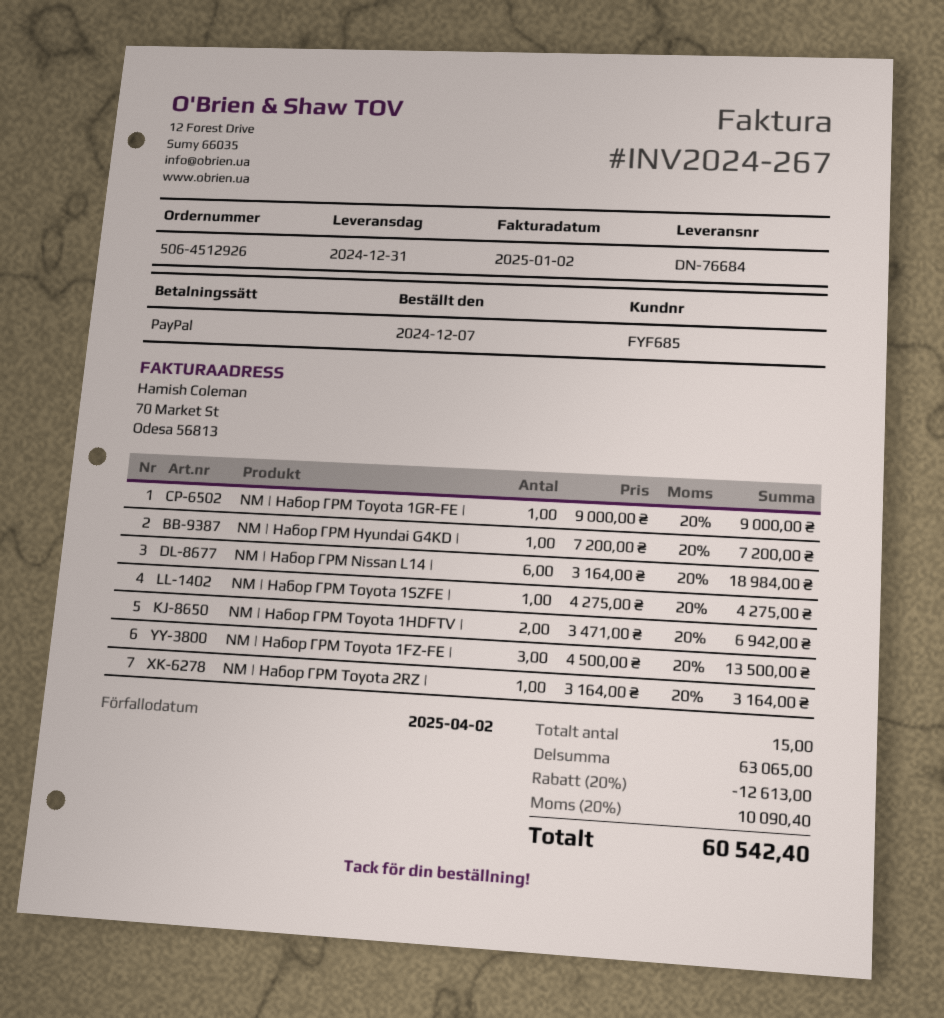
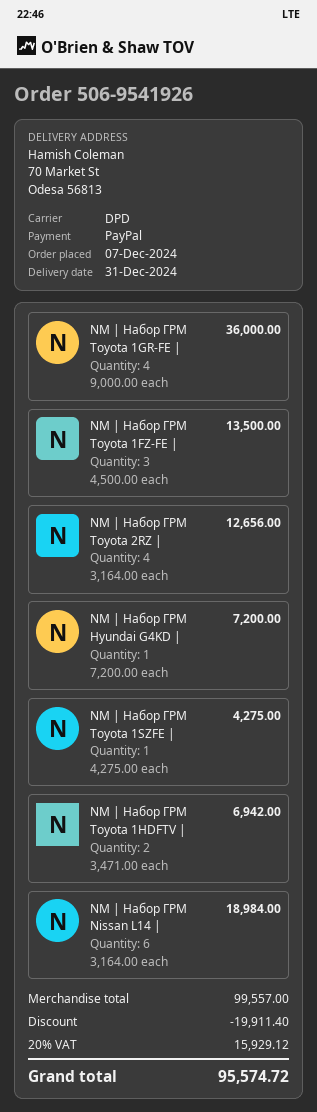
order number: 506-4512926 -> 506-9541926
NM | Набор ГРМ Toyota 1GR-FE |: 1 x 9000.00 = 9000.00 -> 4 x 9000.00 = 36000.00
NM | Набор ГРМ Toyota 2RZ |: 1 x 3164.00 = 3164.00 -> 4 x 3164.00 = 12656.00
subtotal: 63065.00 -> 99557.00
discount: 12613.00 -> 19911.40
tax: 20% = 10090.40 -> 20% = 15929.12
total: 60542.40 -> 95574.72

